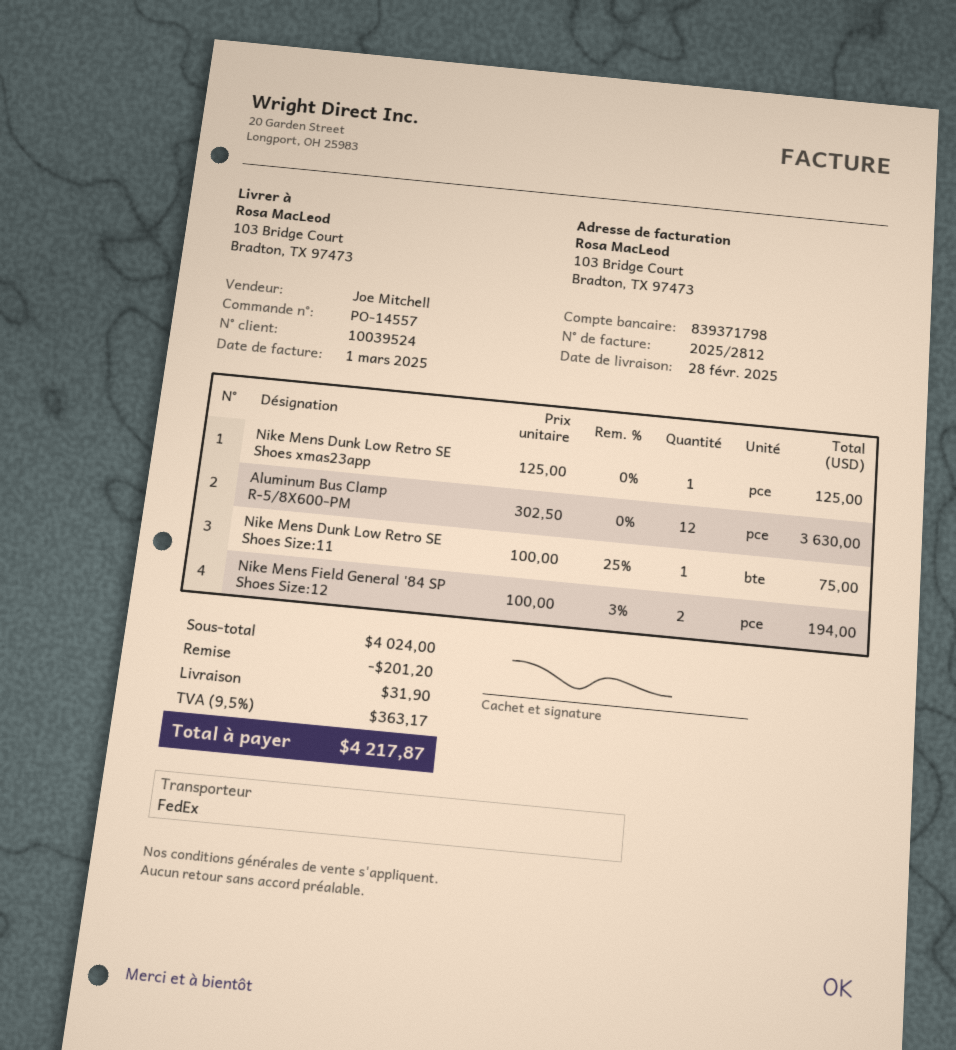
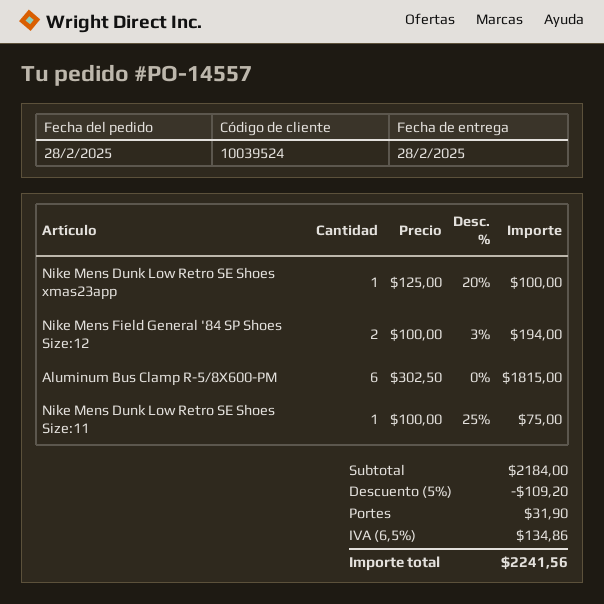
Nike Mens Dunk Low Retro SE Shoes xmas23app: 1 x 125.00 = 125.00 -> 1 x 125.00 - 20% = 100.00
Aluminum Bus Clamp R-5/8X600-PM: 12 x 302.50 = 3630.00 -> 6 x 302.50 = 1815.00
subtotal: 4024.00 -> 2184.00
discount: 201.20 -> 109.20
tax: 9.5% = 363.17 -> 6.5% = 134.86
total: 4217.87 -> 2241.56

